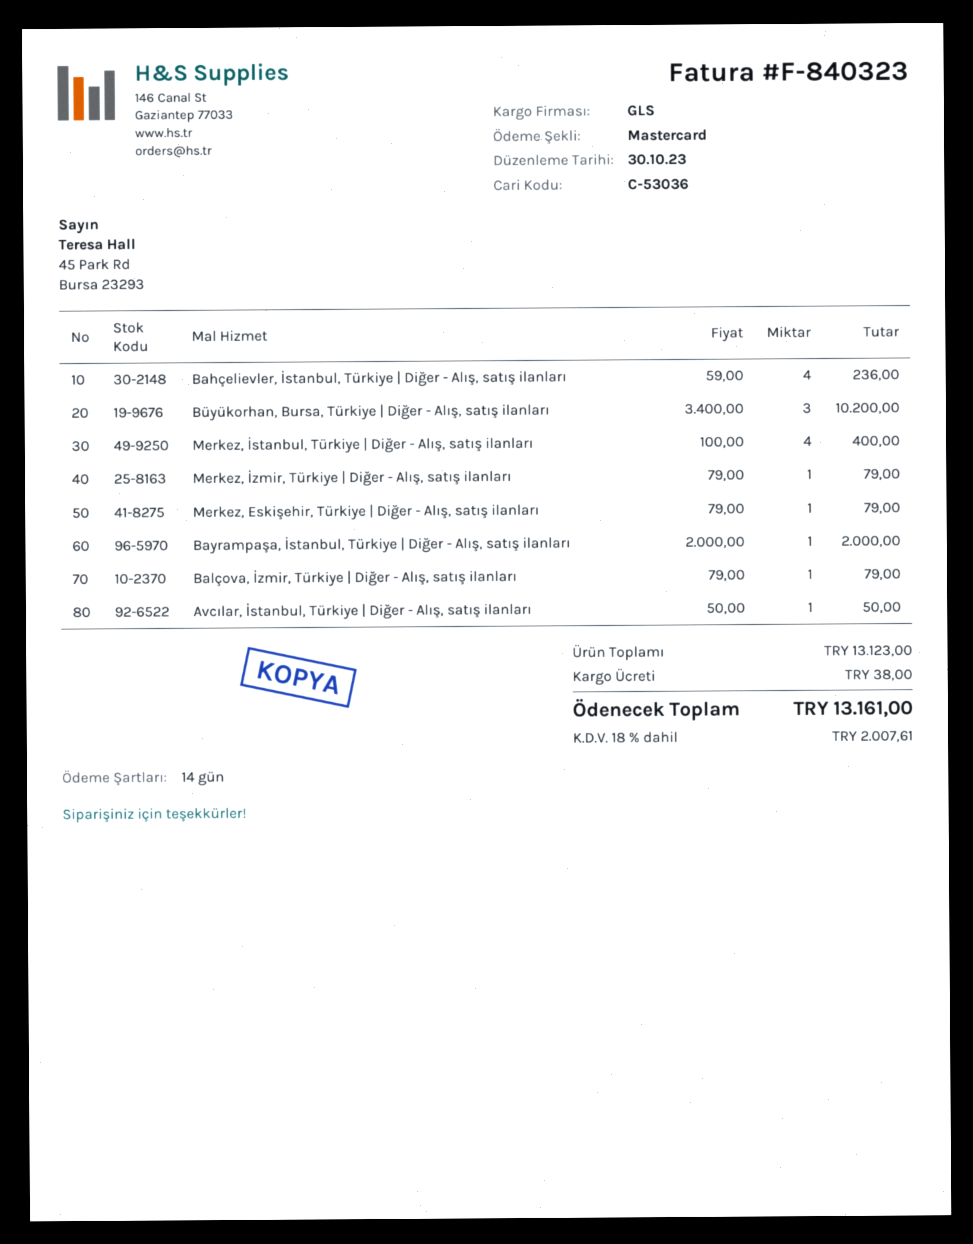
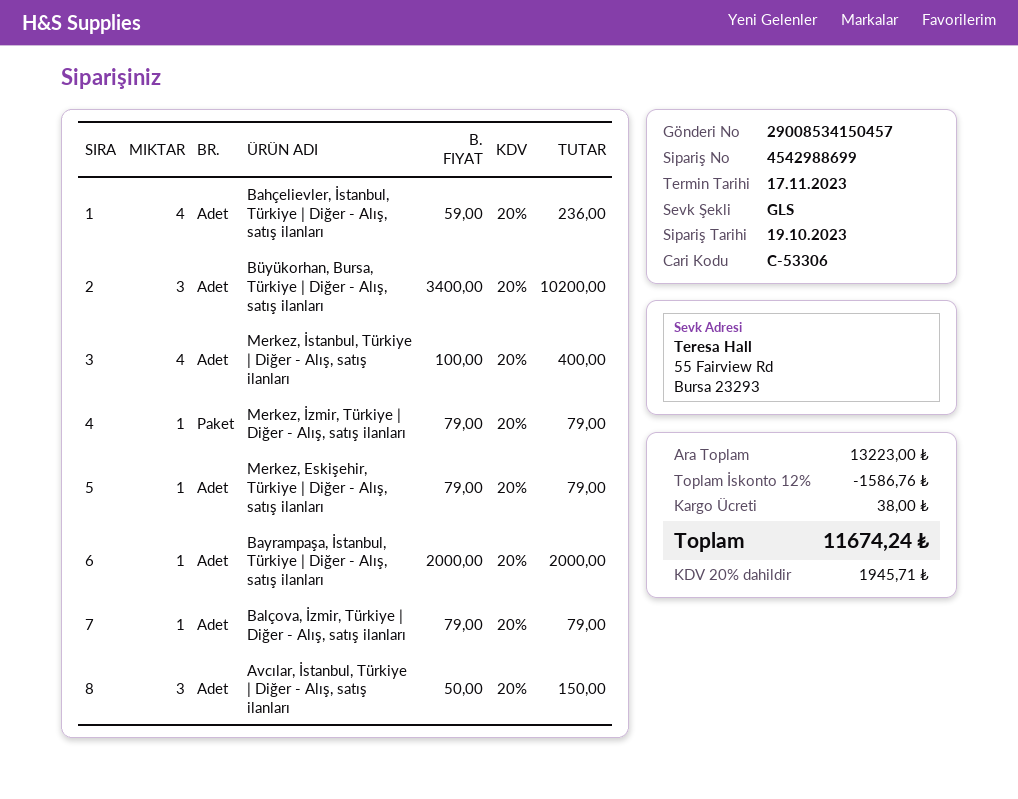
customer number: C-53036 -> C-53306
Avcılar, İstanbul, Türkiye | Diğer - Alış, satış ilanları: 1 x 50.00 = 50.00 -> 3 x 50.00 = 150.00
subtotal: 13123.00 -> 13223.00
discount: none -> 12% = 1586.76
tax: 18% = 2007.61 -> 20% = 1945.71
total: 13161.00 -> 11674.24

